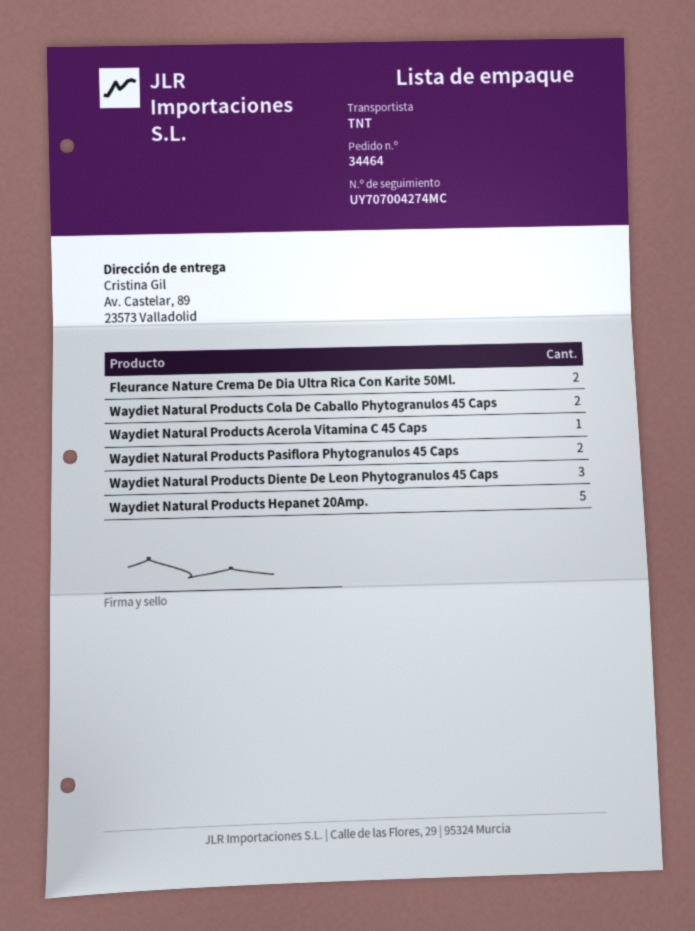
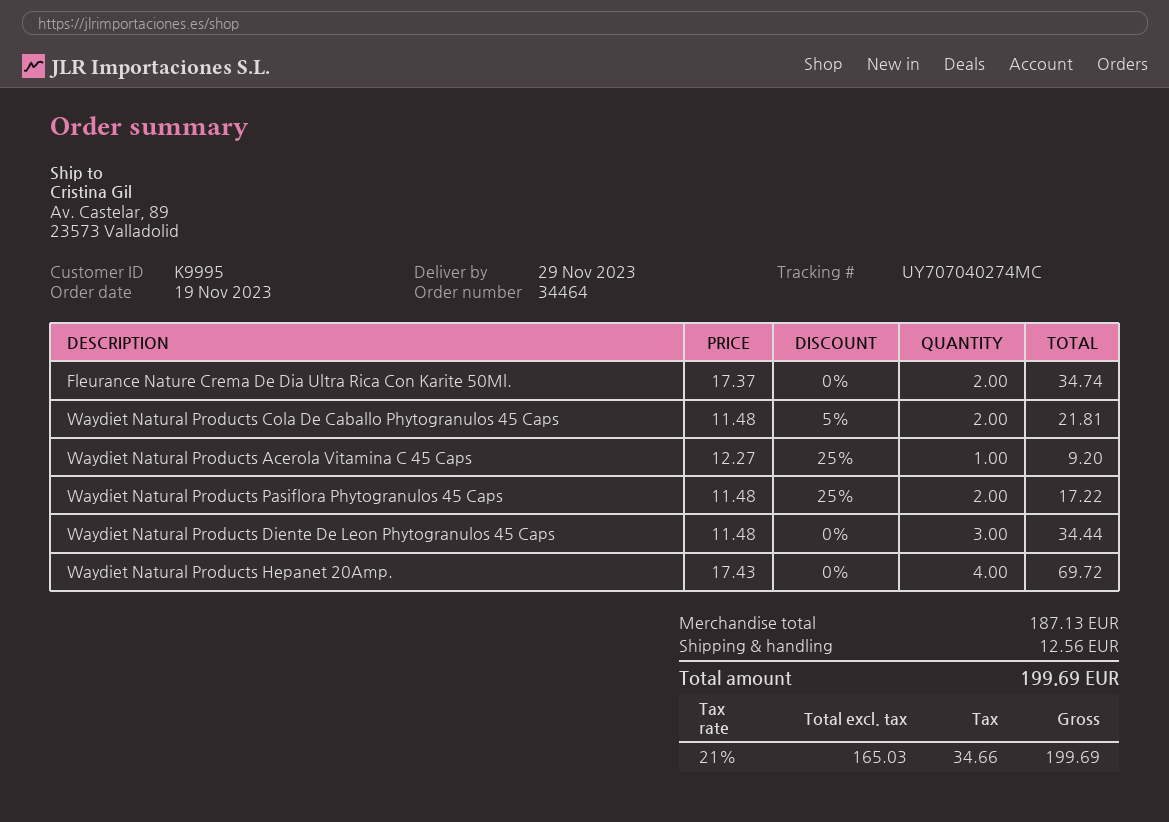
tracking number: UY707004274MC -> UY707040274MC
Waydiet Natural Products Hepanet 20Amp.: 5 -> 4

